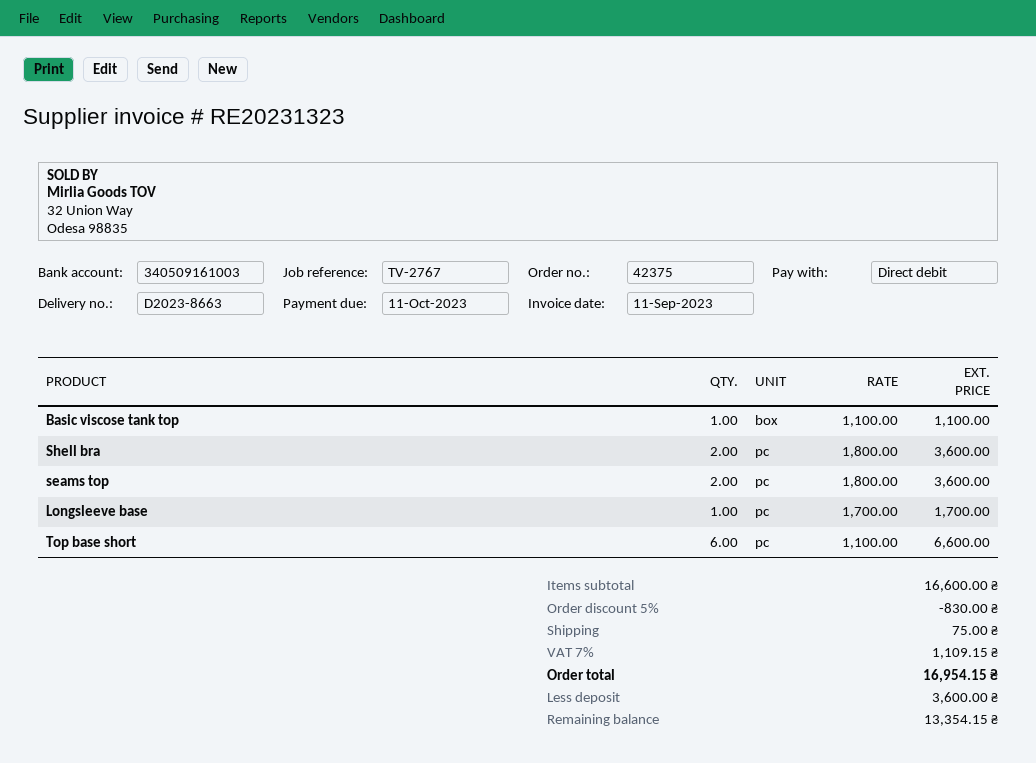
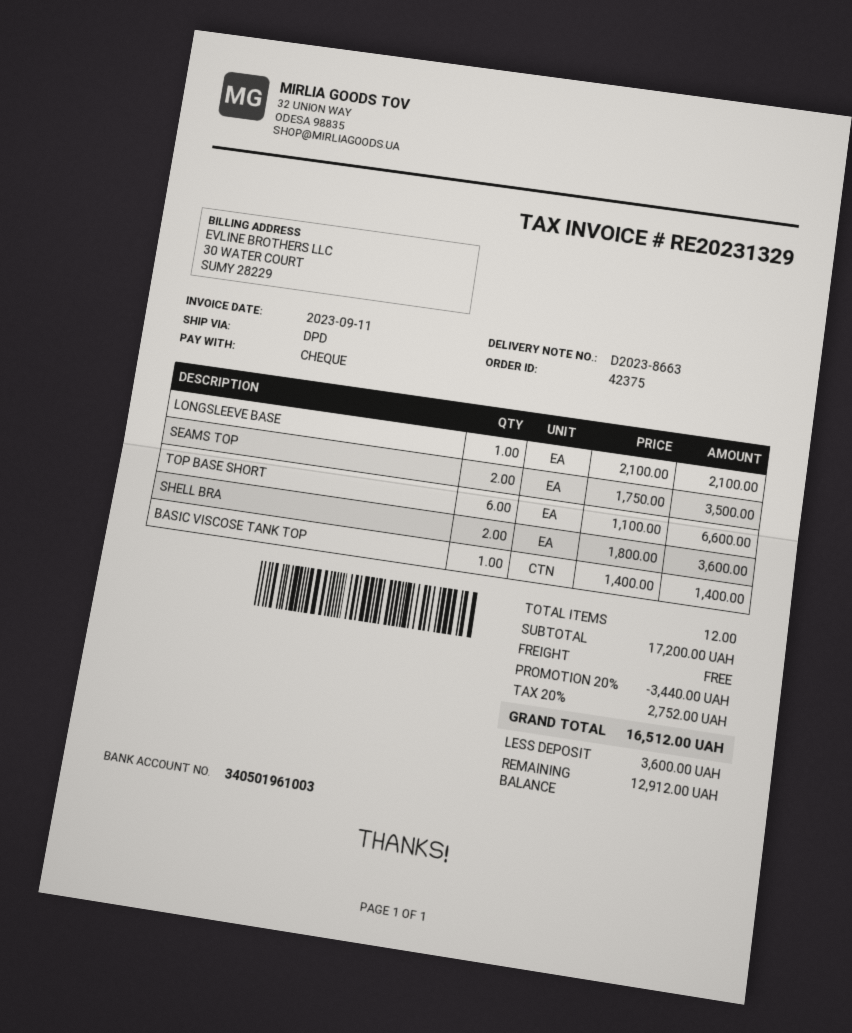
invoice number: RE20231323 -> RE20231329
payment method: direct debit -> cheque
bank account: 340509161003 -> 340501961003
Basic viscose tank top: 1 x 1100.00 = 1100.00 -> 1 x 1400.00 = 1400.00
seams top: 2 x 1800.00 = 3600.00 -> 2 x 1750.00 = 3500.00
Longsleeve base: 1 x 1700.00 = 1700.00 -> 1 x 2100.00 = 2100.00
subtotal: 16600.00 -> 17200.00
discount: 5% = 830.00 -> 20% = 3440.00
shipping: 75.00 -> 0.00
tax: 7% = 1109.15 -> 20% = 2752.00
total: 16954.15 -> 16512.00
balance: 13354.15 -> 12912.00

